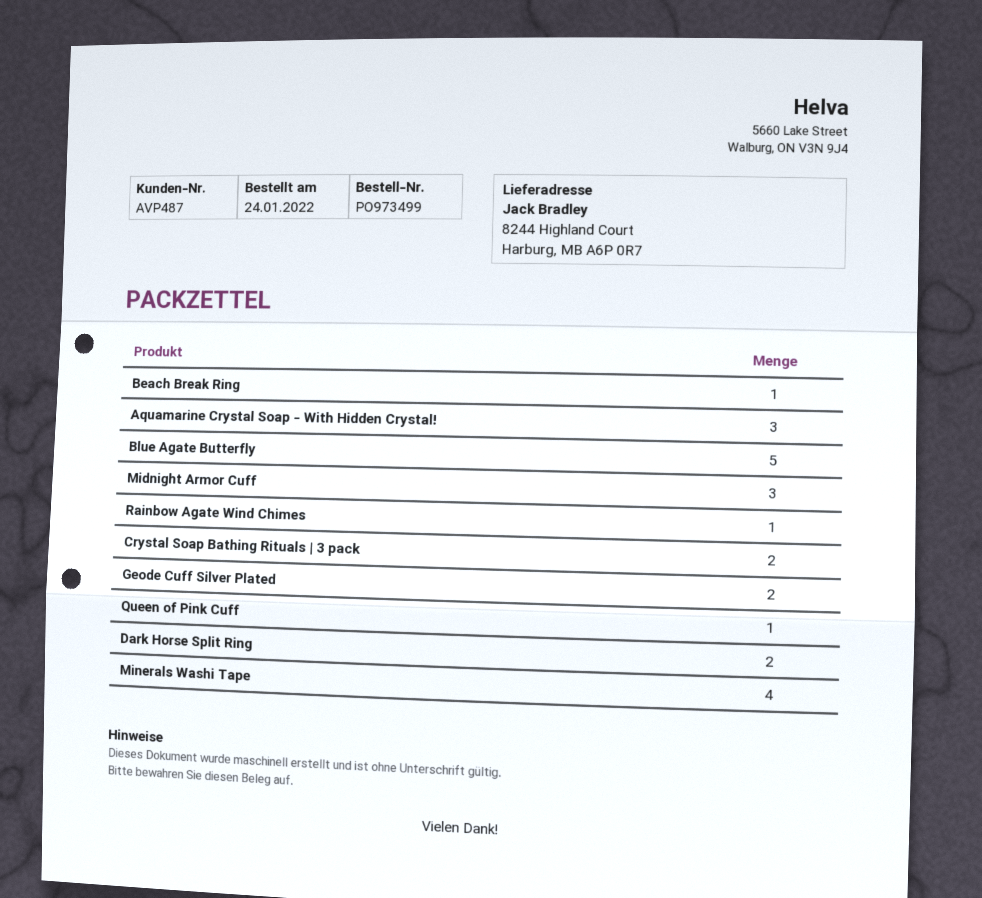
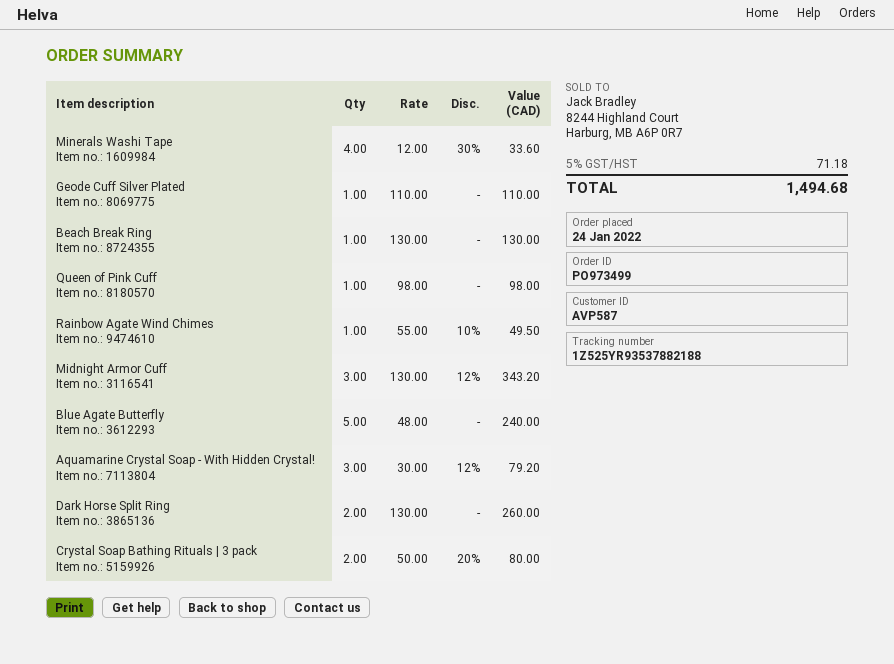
customer number: AVP487 -> AVP587
Geode Cuff Silver Plated: 2 -> 1

